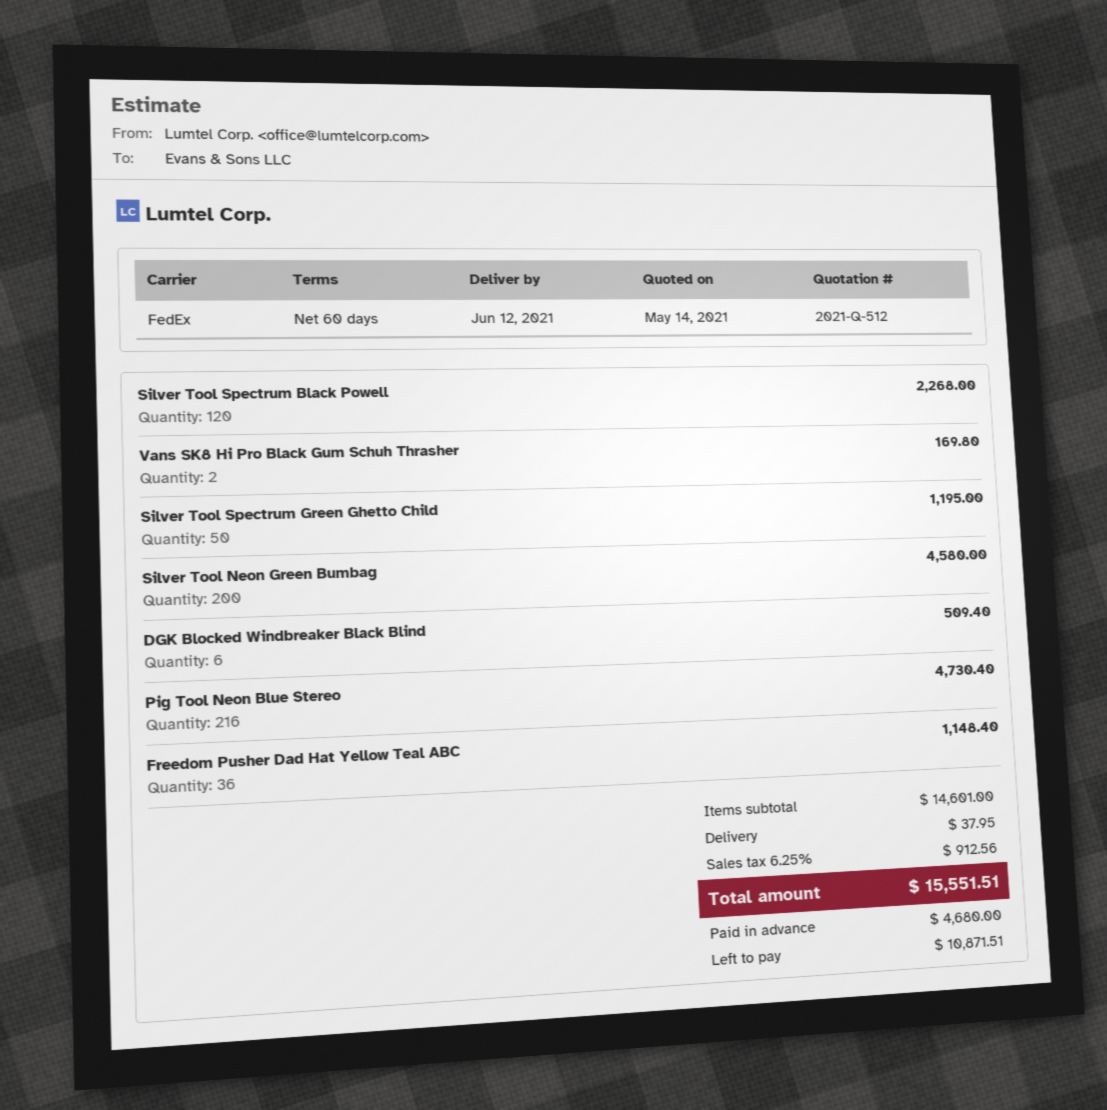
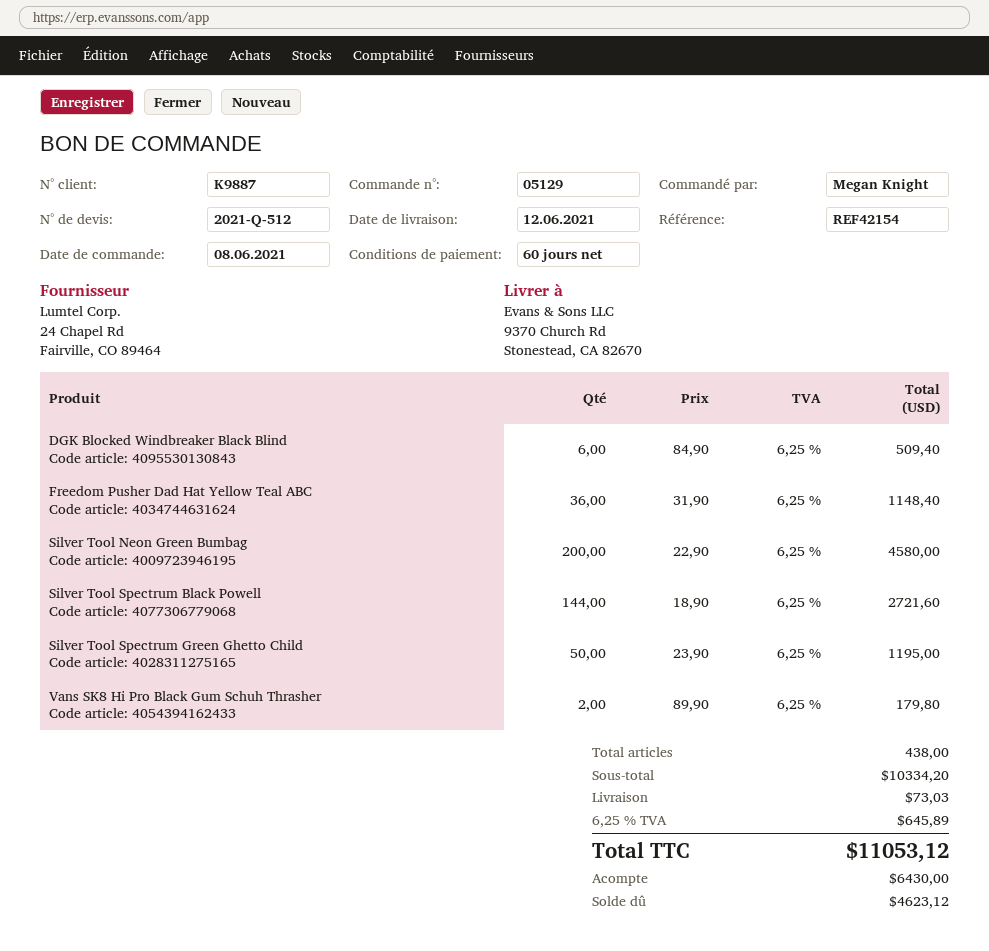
Silver Tool Spectrum Black Powell: 120 for 2268.00 -> 144 for 2721.60
Vans SK8 Hi Pro Black Gum Schuh Thrasher: 2 for 169.80 -> 2 for 179.80
Pig Tool Neon Blue Stereo: 216 for 4730.40 -> none
subtotal: 14601.00 -> 10334.20
shipping: 37.95 -> 73.03
tax: 6.25% = 912.56 -> 6.25% = 645.89
total: 15551.51 -> 11053.12
deposit: 4680.00 -> 6430.00
balance: 10871.51 -> 4623.12

